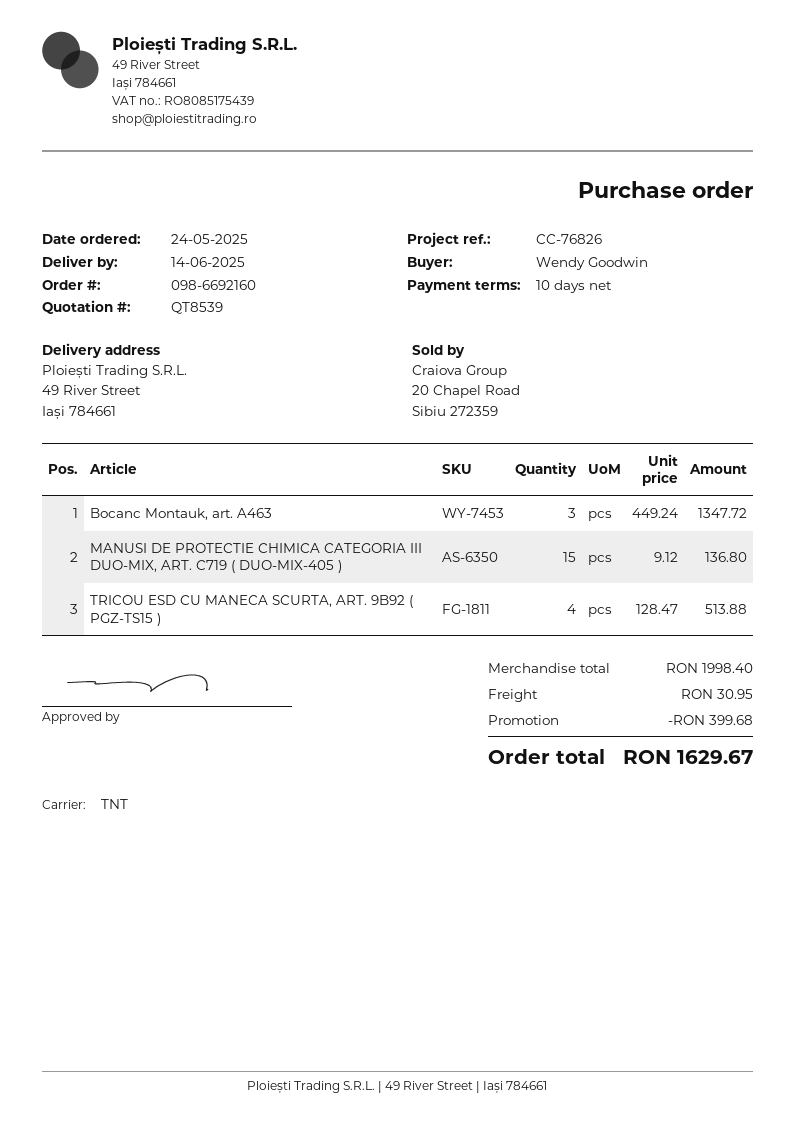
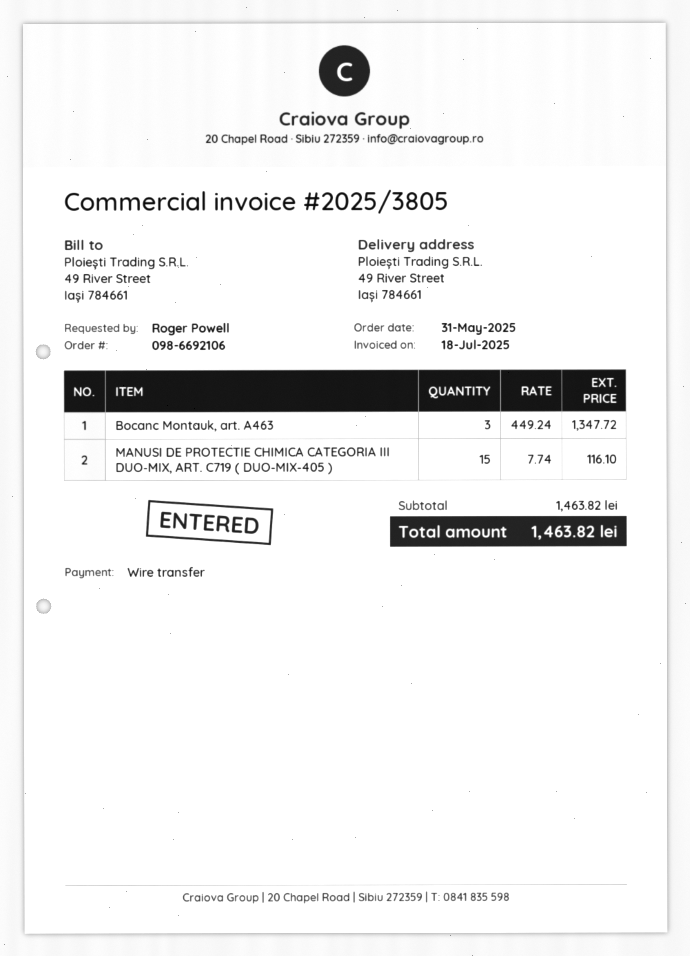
order number: 098-6692160 -> 098-6692106
order date: 2025-05-24 -> 2025-05-31
ordered by: Wendy Goodwin -> Roger Powell
MANUSI DE PROTECTIE CHIMICA CATEGORIA III DUO-MIX, ART. C719 ( DUO-MIX-405 ): 15 x 9.12 = 136.80 -> 15 x 7.74 = 116.10
TRICOU ESD CU MANECA SCURTA, ART. 9B92 ( PGZ-TS15 ): 4 x 128.47 = 513.88 -> none
subtotal: 1998.40 -> 1463.82
discount: 399.68 -> none
shipping: 30.95 -> none
total: 1629.67 -> 1463.82

